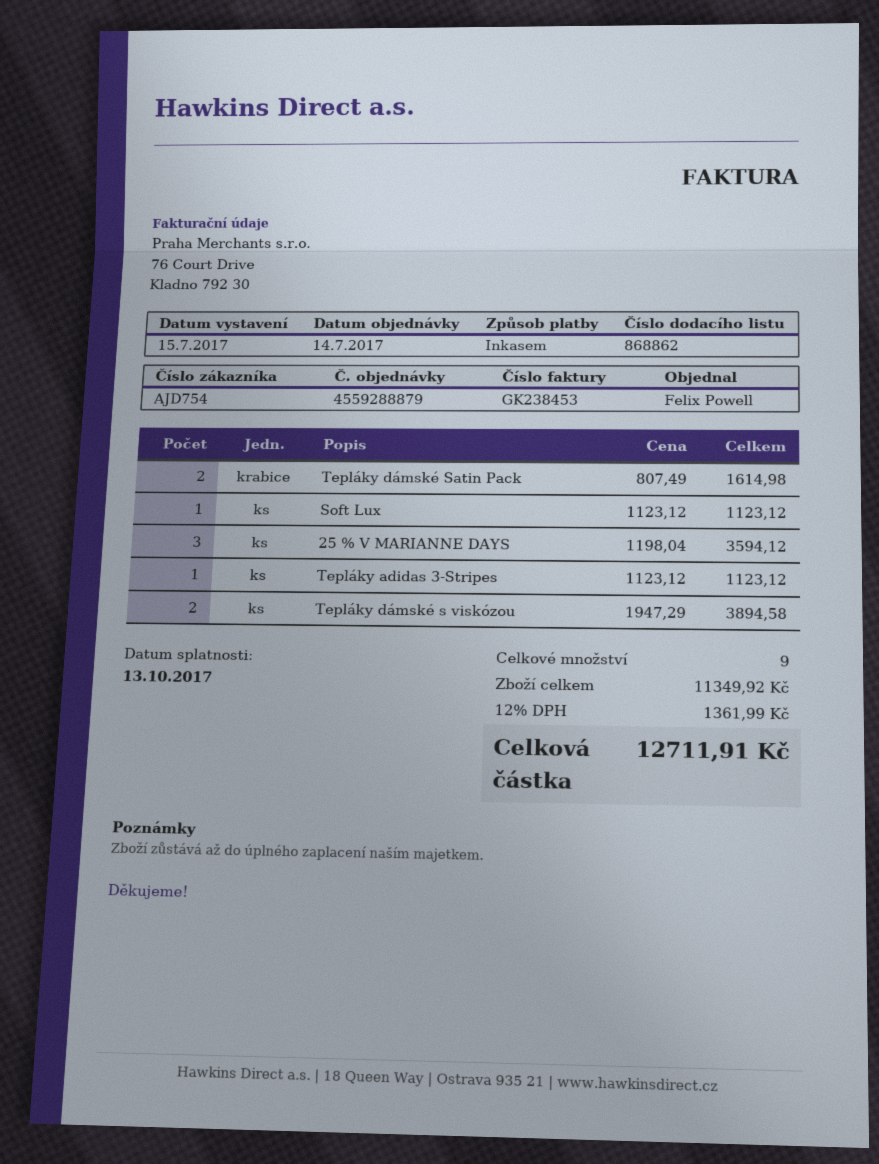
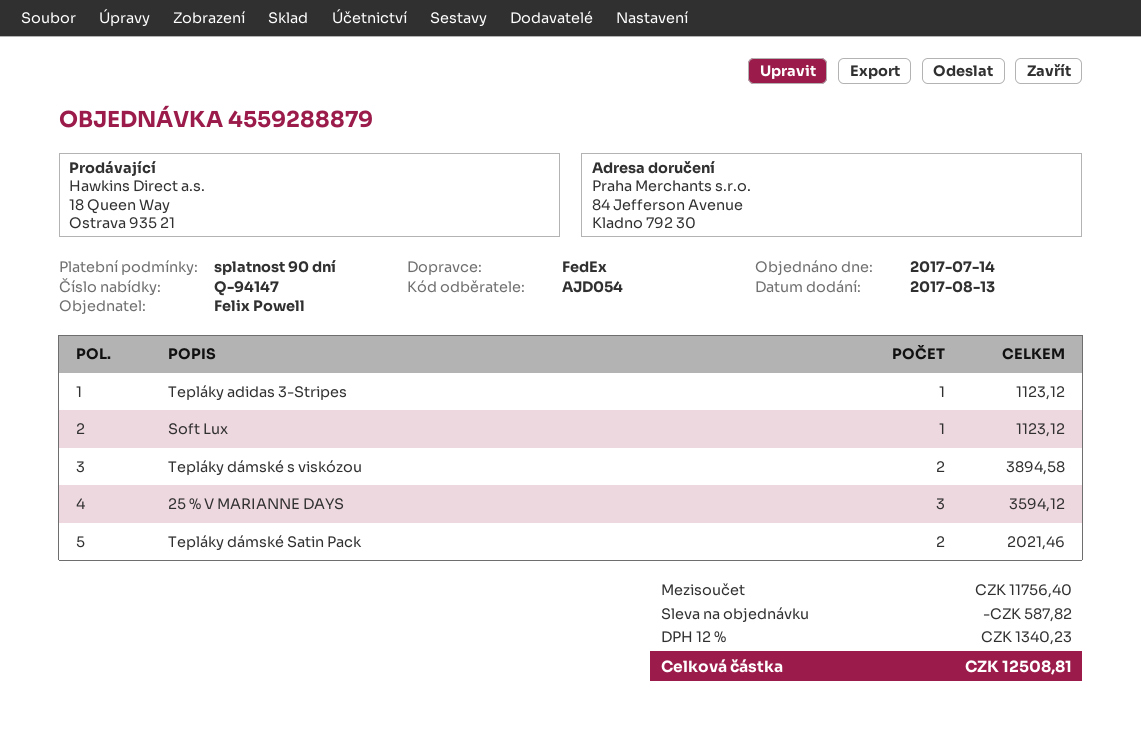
customer number: AJD754 -> AJD054
Tepláky dámské Satin Pack: 2 for 1614.98 -> 2 for 2021.46
subtotal: 11349.92 -> 11756.40
discount: none -> 587.82
tax: 12% = 1361.99 -> 12% = 1340.23
total: 12711.91 -> 12508.81

